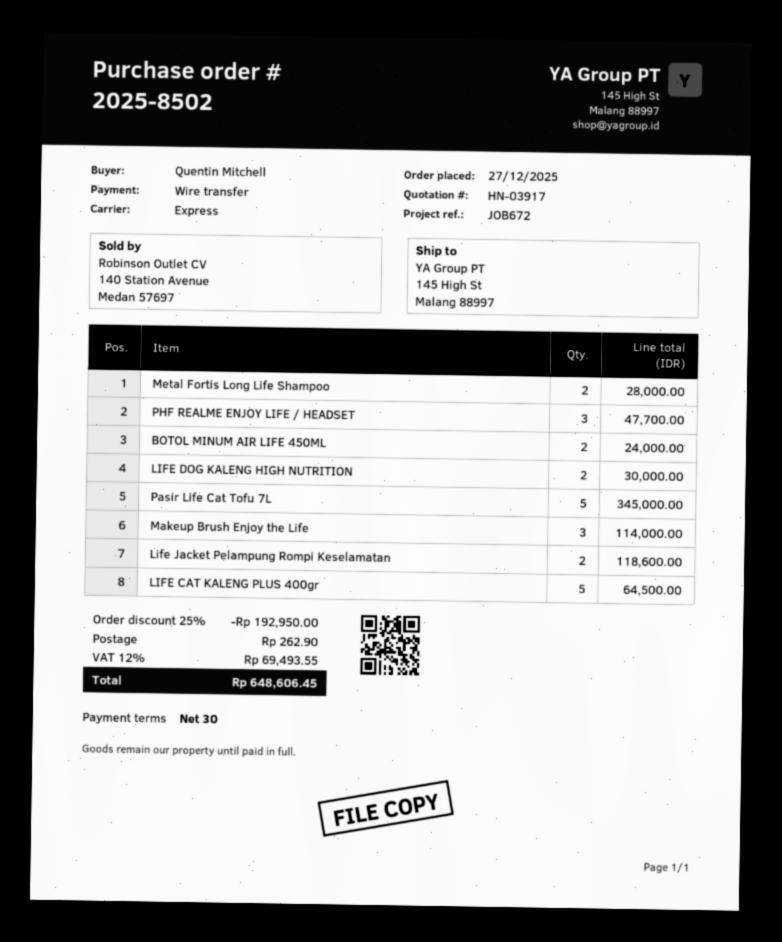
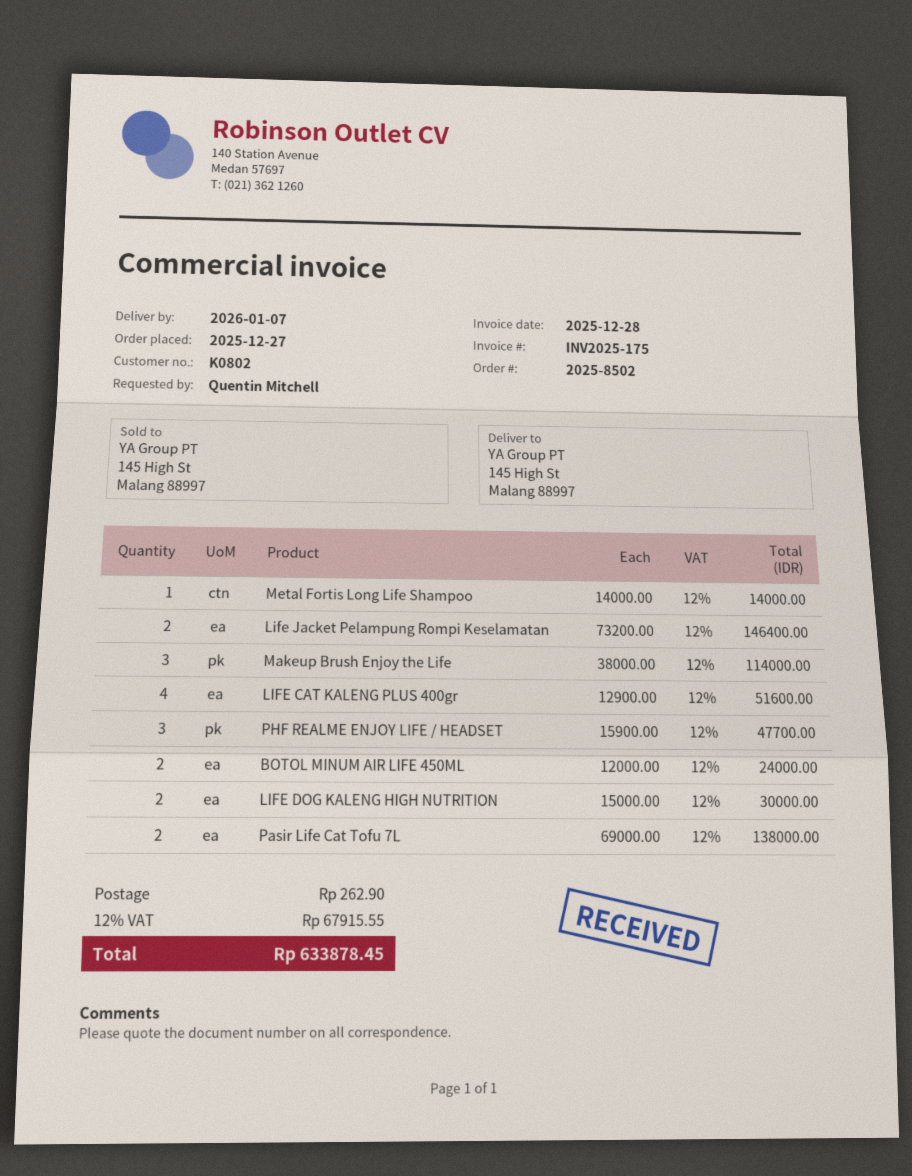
Metal Fortis Long Life Shampoo: 2 for 28000.00 -> 1 for 14000.00
Pasir Life Cat Tofu 7L: 5 for 345000.00 -> 2 for 138000.00
Life Jacket Pelampung Rompi Keselamatan: 2 for 118600.00 -> 2 for 146400.00
LIFE CAT KALENG PLUS 400gr: 5 for 64500.00 -> 4 for 51600.00
discount: 25% = 192950.00 -> none
tax: 12% = 69493.55 -> 12% = 67915.55
total: 648606.45 -> 633878.45

